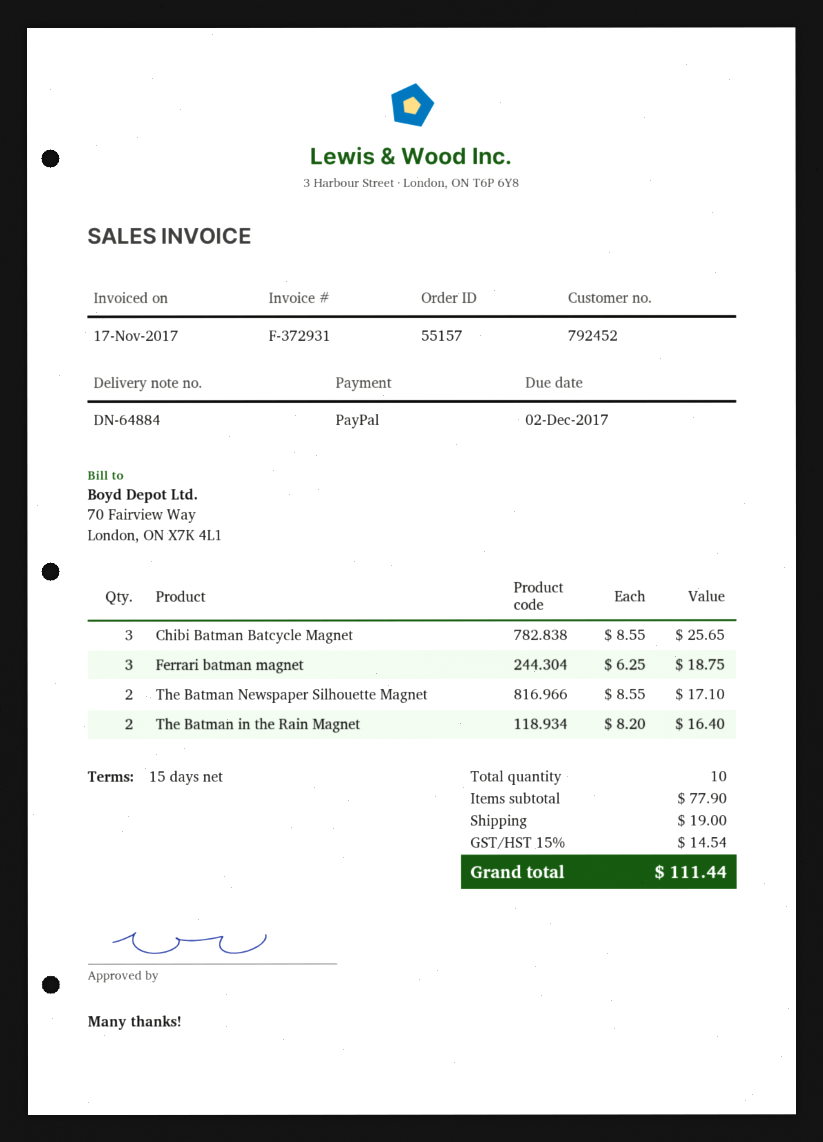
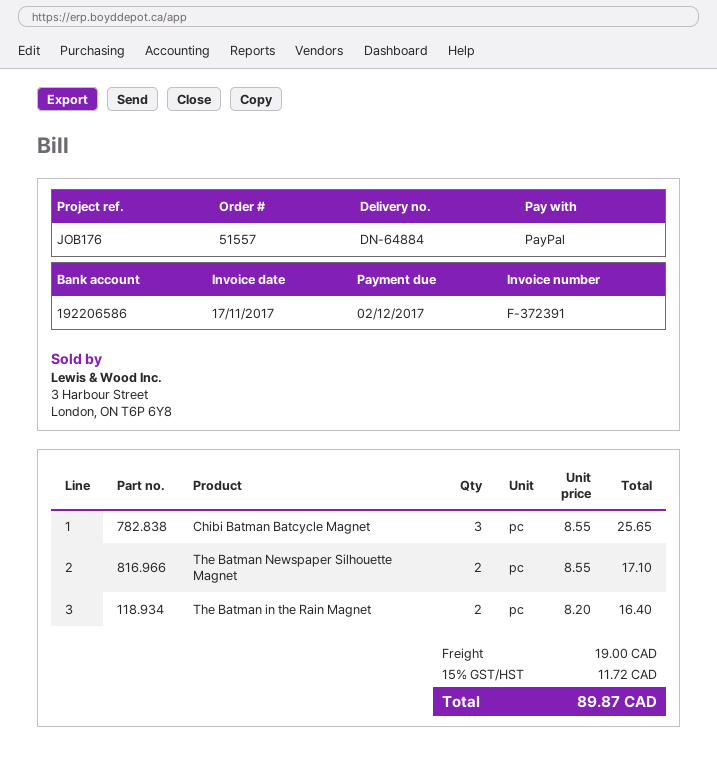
order number: 55157 -> 51557
invoice number: F-372931 -> F-372391
Ferrari batman magnet: 3 x 6.25 = 18.75 -> none
tax: 15% = 14.54 -> 15% = 11.72
total: 111.44 -> 89.87

